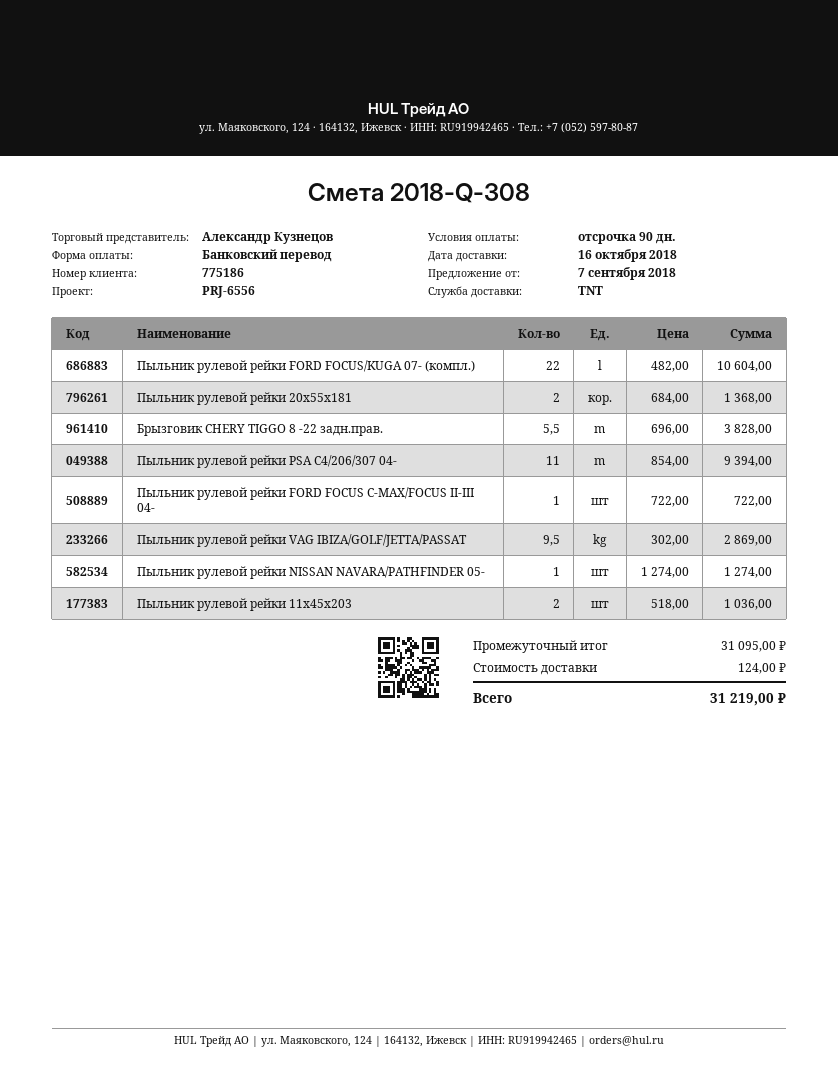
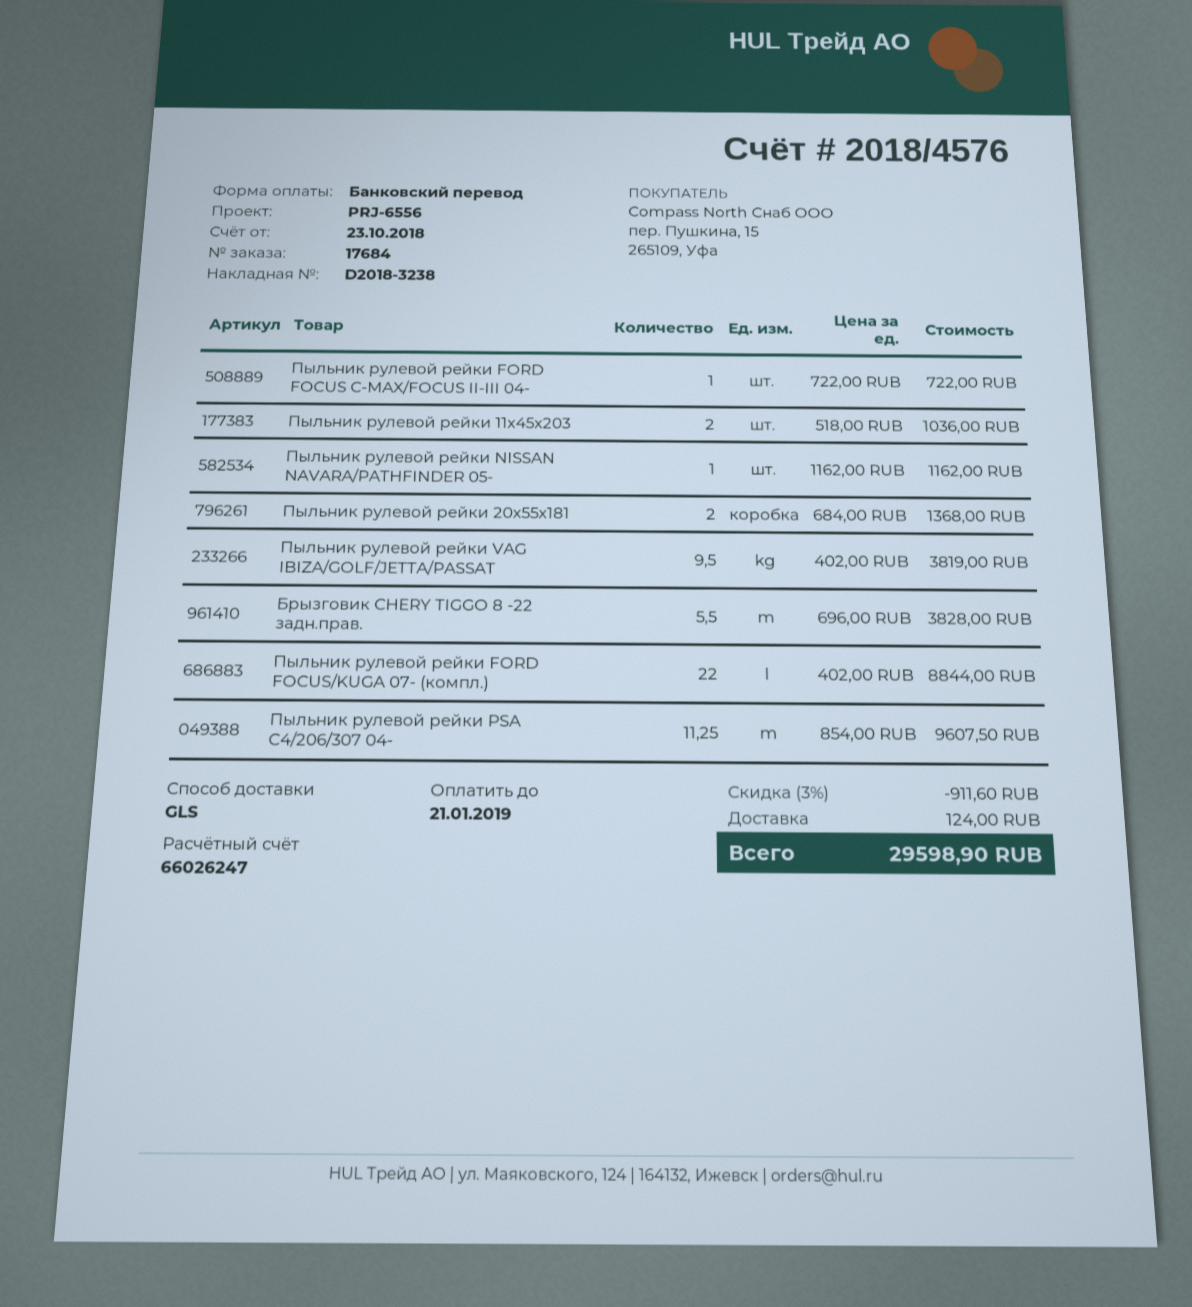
shipping method: TNT -> GLS
Пыльник рулевой рейки FORD FOCUS/KUGA 07- (компл.): 22 x 482.00 = 10604.00 -> 22 x 402.00 = 8844.00
Пыльник рулевой рейки PSA C4/206/307 04-: 11 x 854.00 = 9394.00 -> 11.25 x 854.00 = 9607.50
Пыльник рулевой рейки VAG IBIZA/GOLF/JETTA/PASSAT: 9.5 x 302.00 = 2869.00 -> 9.5 x 402.00 = 3819.00
Пыльник рулевой рейки NISSAN NAVARA/PATHFINDER 05-: 1 x 1274.00 = 1274.00 -> 1 x 1162.00 = 1162.00
discount: none -> 3% = 911.60
total: 31219.00 -> 29598.90

